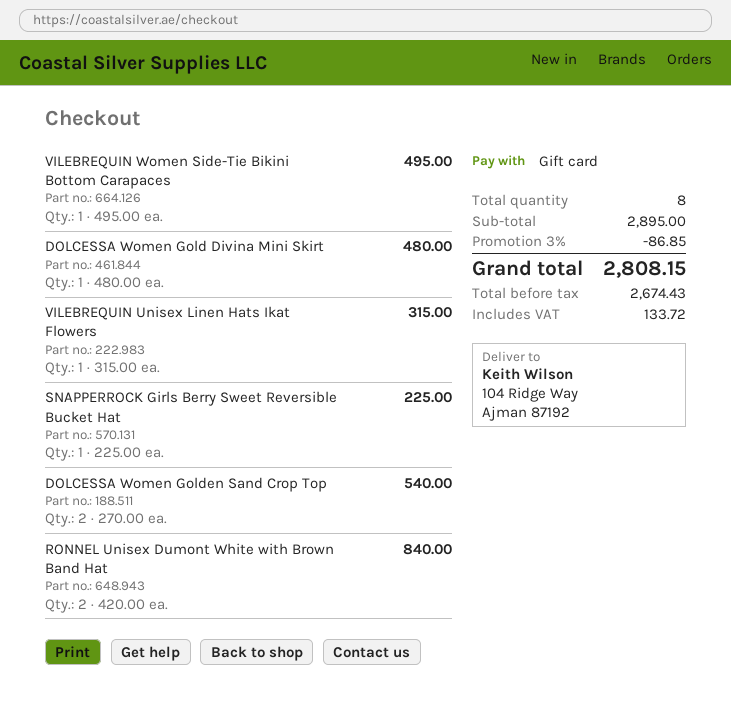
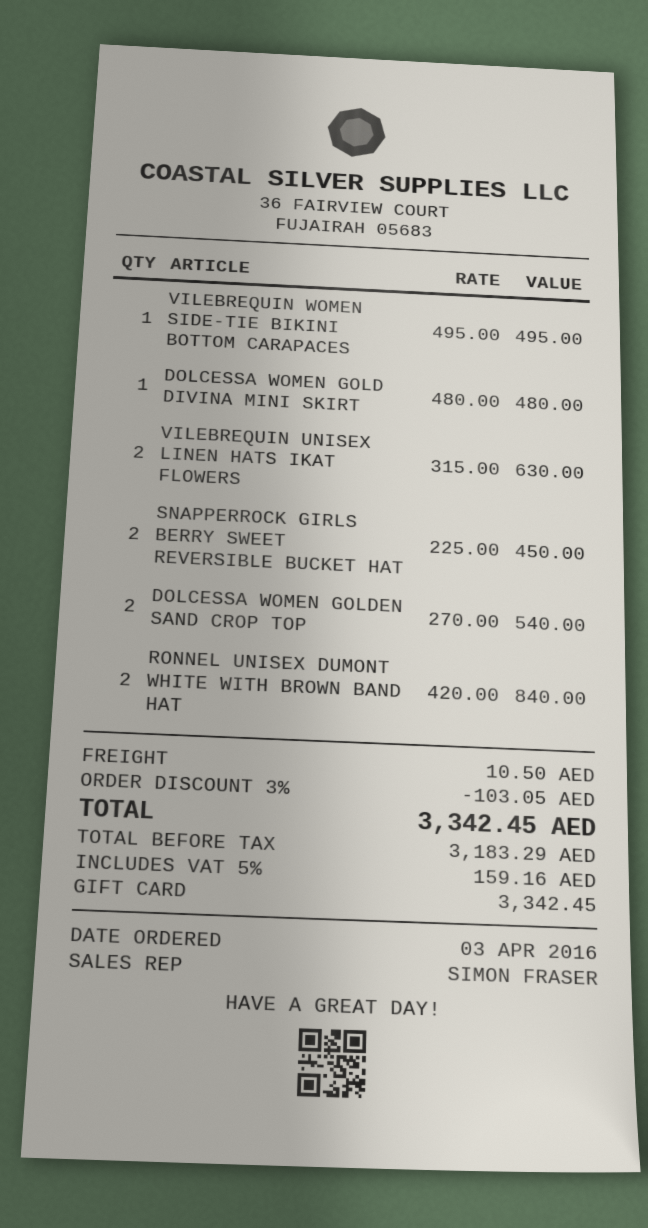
VILEBREQUIN Unisex Linen Hats Ikat Flowers: 1 x 315.00 = 315.00 -> 2 x 315.00 = 630.00
SNAPPERROCK Girls Berry Sweet Reversible Bucket Hat: 1 x 225.00 = 225.00 -> 2 x 225.00 = 450.00
discount: 3% = 86.85 -> 3% = 103.05
shipping: none -> 10.50
net: 2674.43 -> 3183.29
tax: 133.72 -> 159.16
total: 2808.15 -> 3342.45

